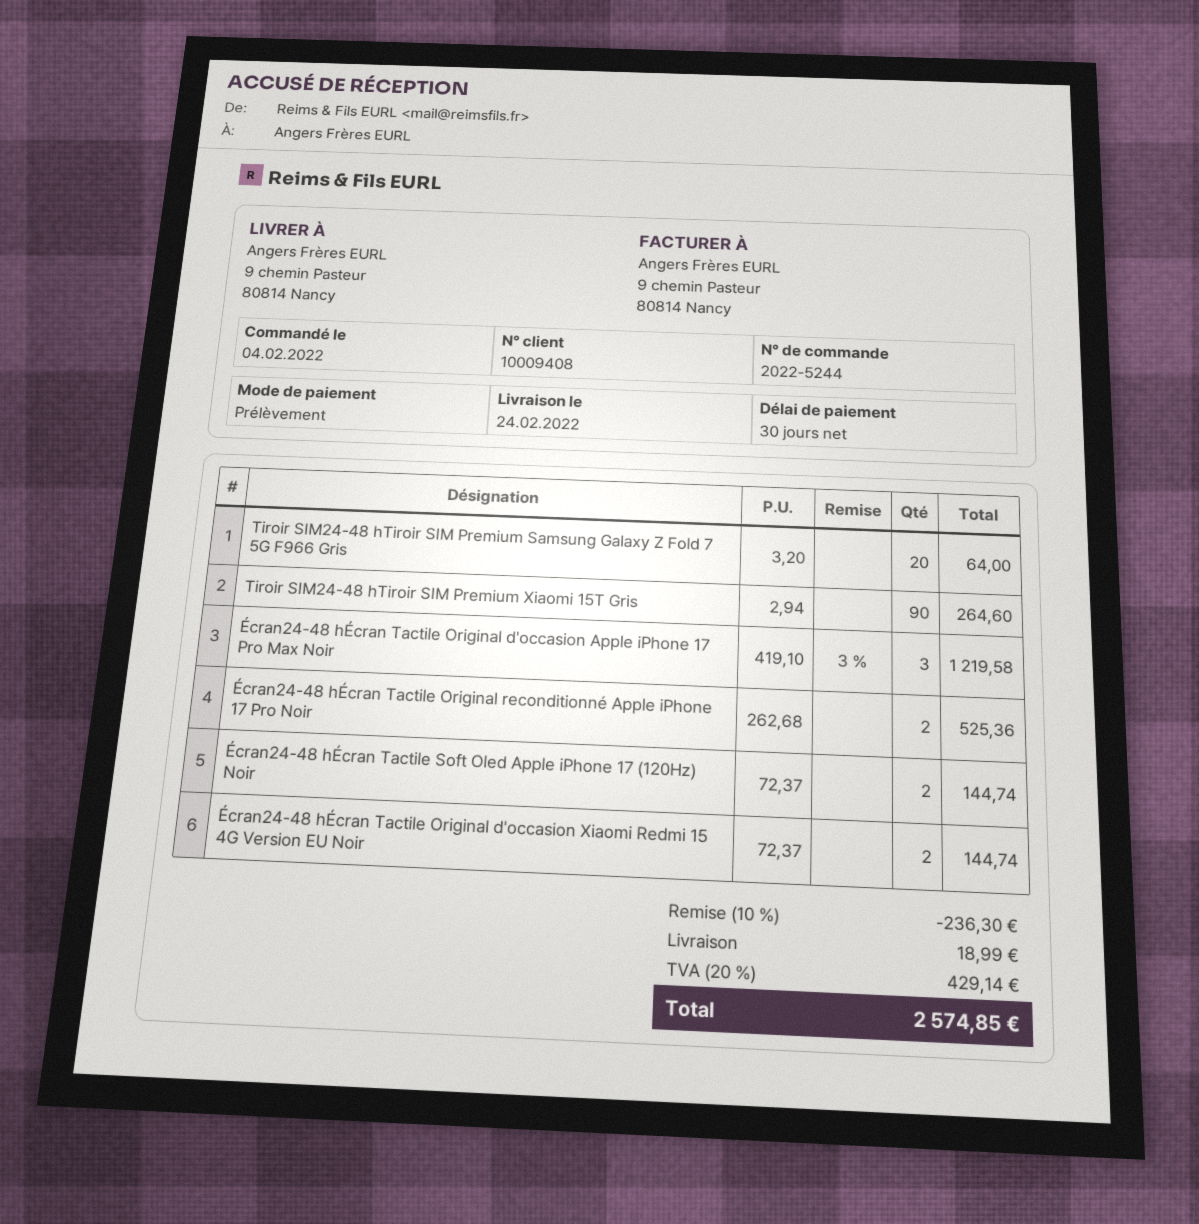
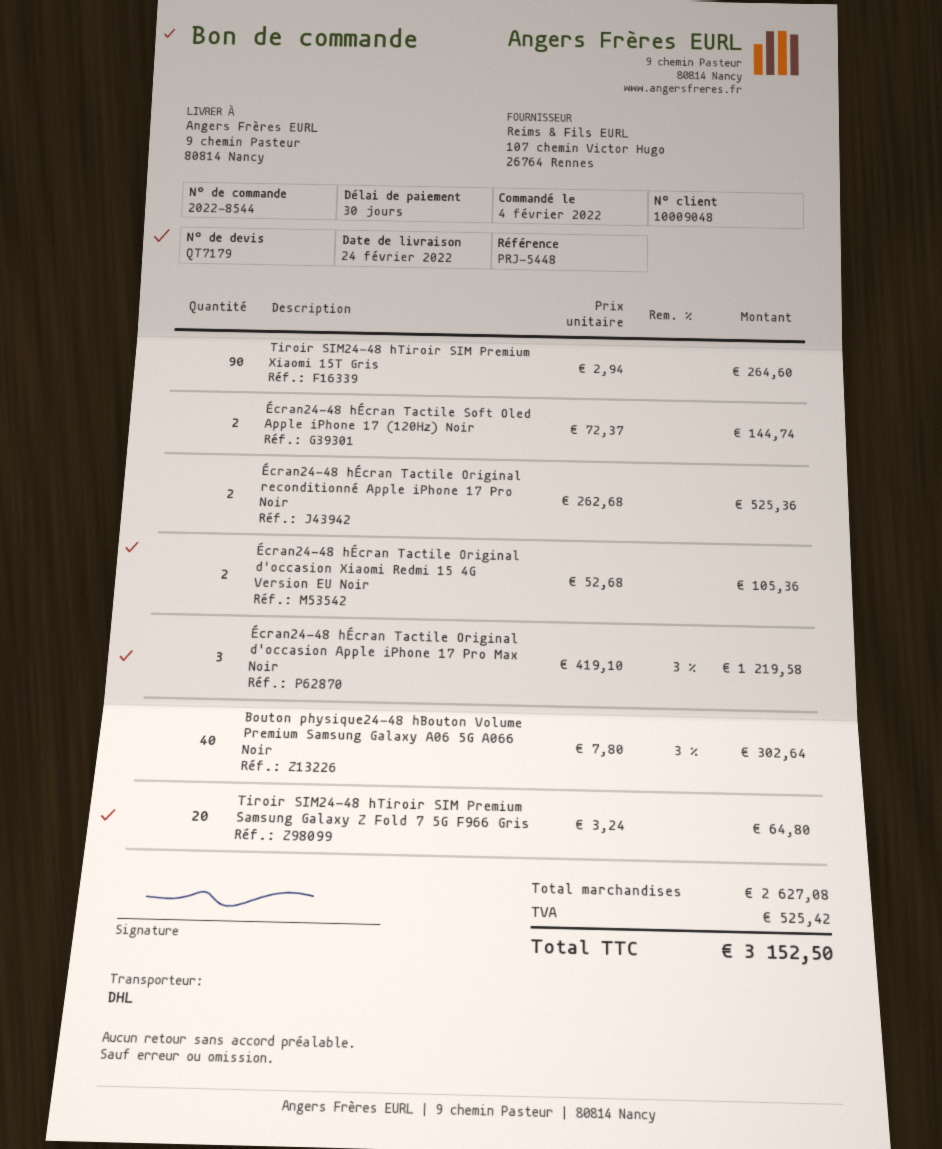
order number: 2022-5244 -> 2022-8544
customer number: 10009408 -> 10009048
Tiroir SIM24-48 hTiroir SIM Premium Samsung Galaxy Z Fold 7 5G F966 Gris: 20 x 3.20 = 64.00 -> 20 x 3.24 = 64.80
Écran24-48 hÉcran Tactile Original d'occasion Xiaomi Redmi 15 4G Version EU Noir: 2 x 72.37 = 144.74 -> 2 x 52.68 = 105.36
Bouton physique24-48 hBouton Volume Premium Samsung Galaxy A06 5G A066 Noir: none -> 40 x 7.80 - 3% = 302.64
discount: 10% = 236.30 -> none
shipping: 18.99 -> none
tax: 429.14 -> 525.42
total: 2574.85 -> 3152.50

